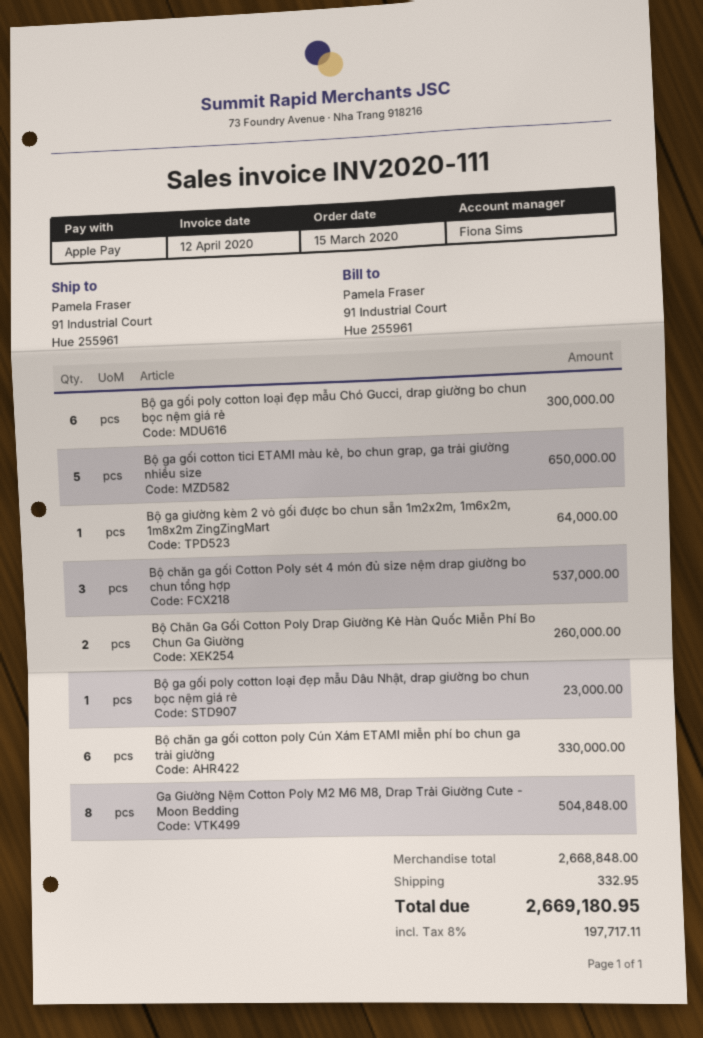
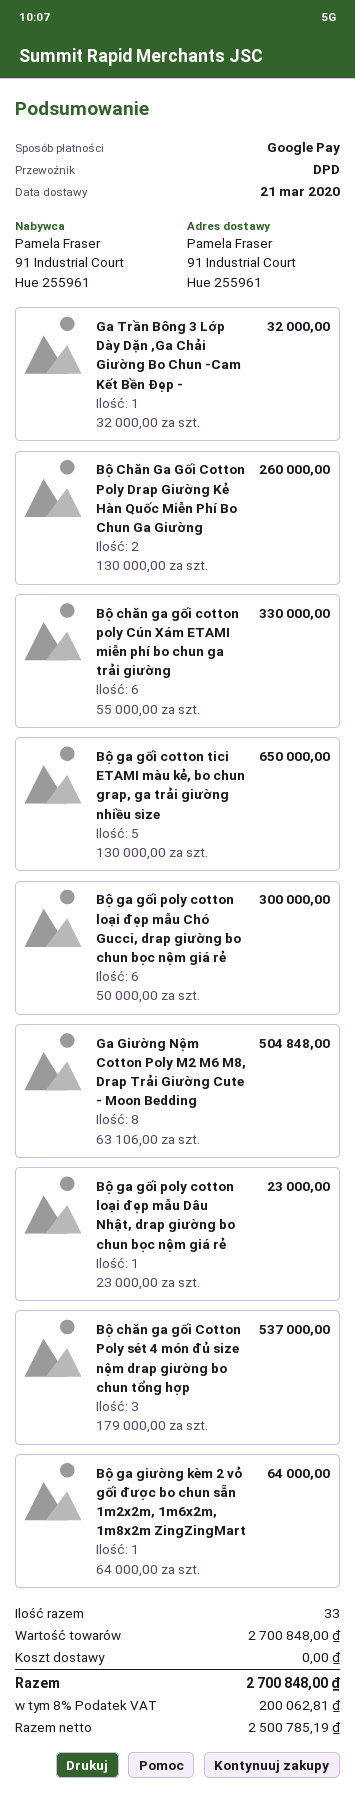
payment method: Apple Pay -> Google Pay
Ga Trần Bông 3 Lớp Dày Dặn ,Ga Chải Giường Bo Chun -Cam Kết Bền Đẹp -: none -> 1 for 32000.00
subtotal: 2668848.00 -> 2700848.00
shipping: 332.95 -> 0.00
tax: 8% = 197717.11 -> 8% = 200062.81
total: 2669180.95 -> 2700848.00

